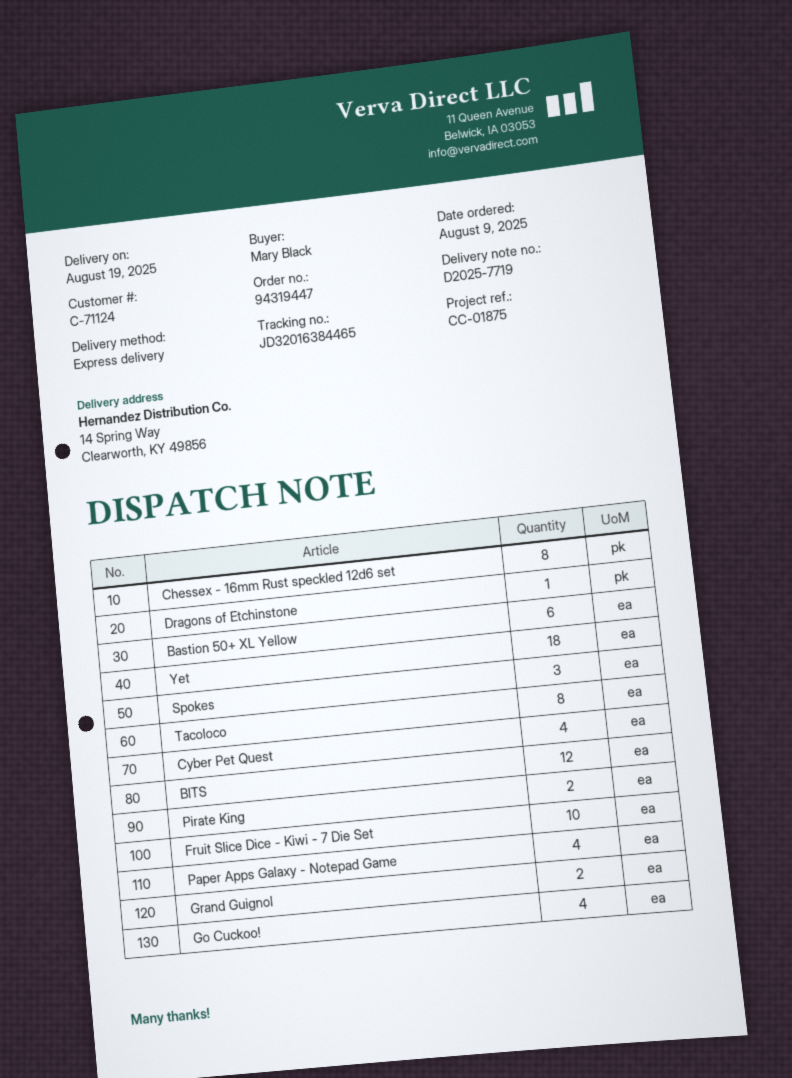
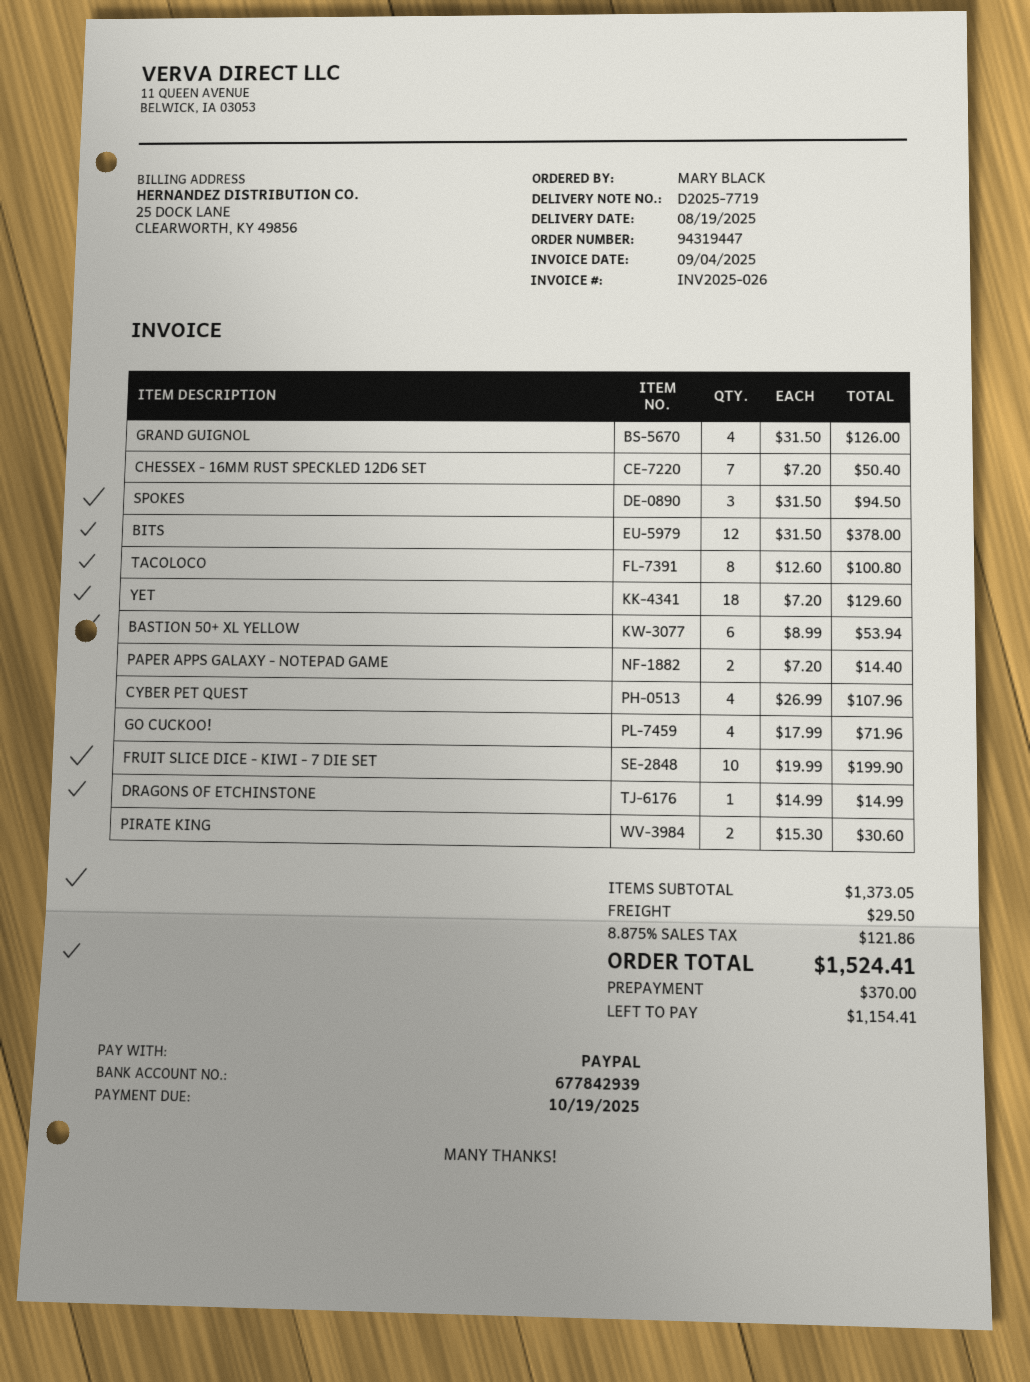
Chessex - 16mm Rust speckled 12d6 set: 8 -> 7
Paper Apps Galaxy - Notepad Game: 4 -> 2
Grand Guignol: 2 -> 4

